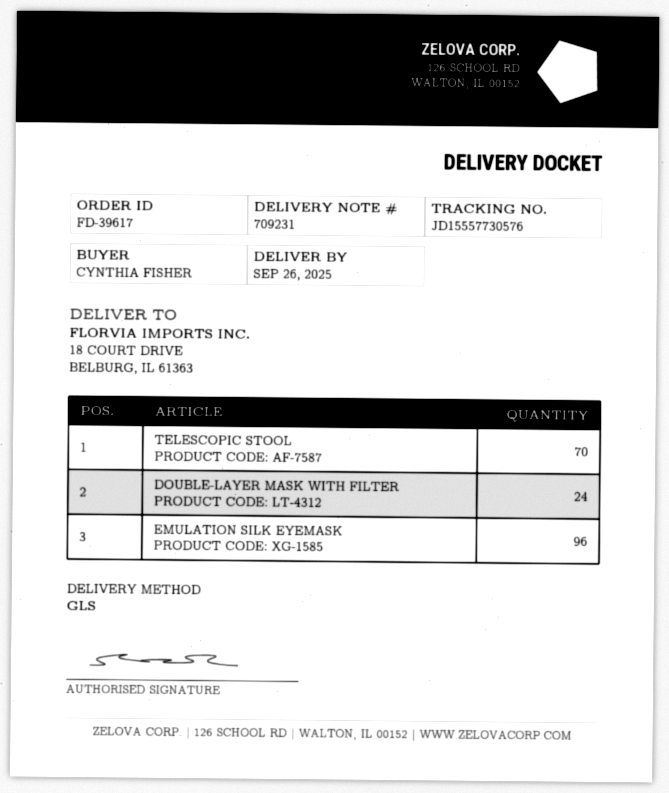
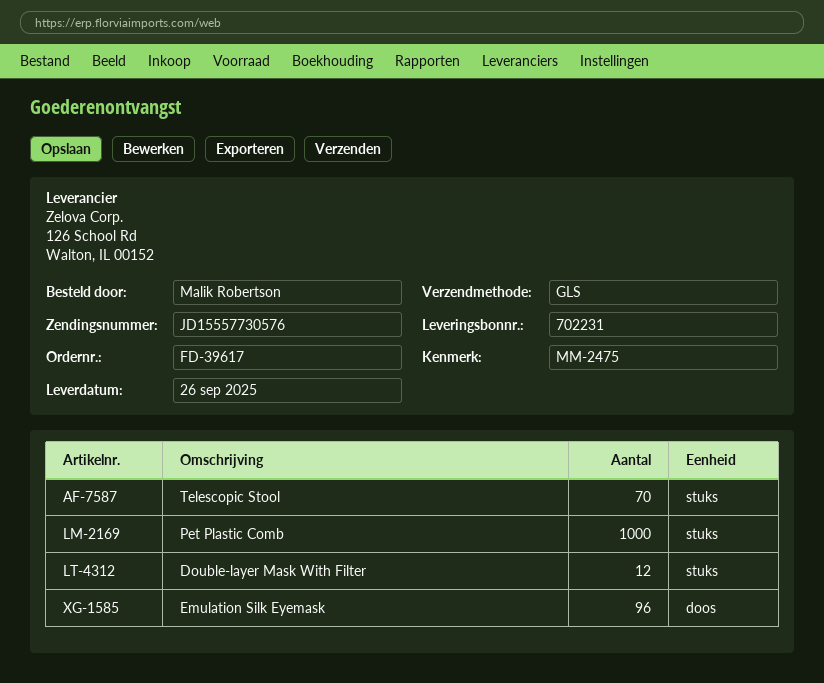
delivery note number: 709231 -> 702231
ordered by: CYNTHIA FISHER -> Malik Robertson
DOUBLE-LAYER MASK WITH FILTER: 24 -> 12
Pet Plastic Comb: none -> 1000

